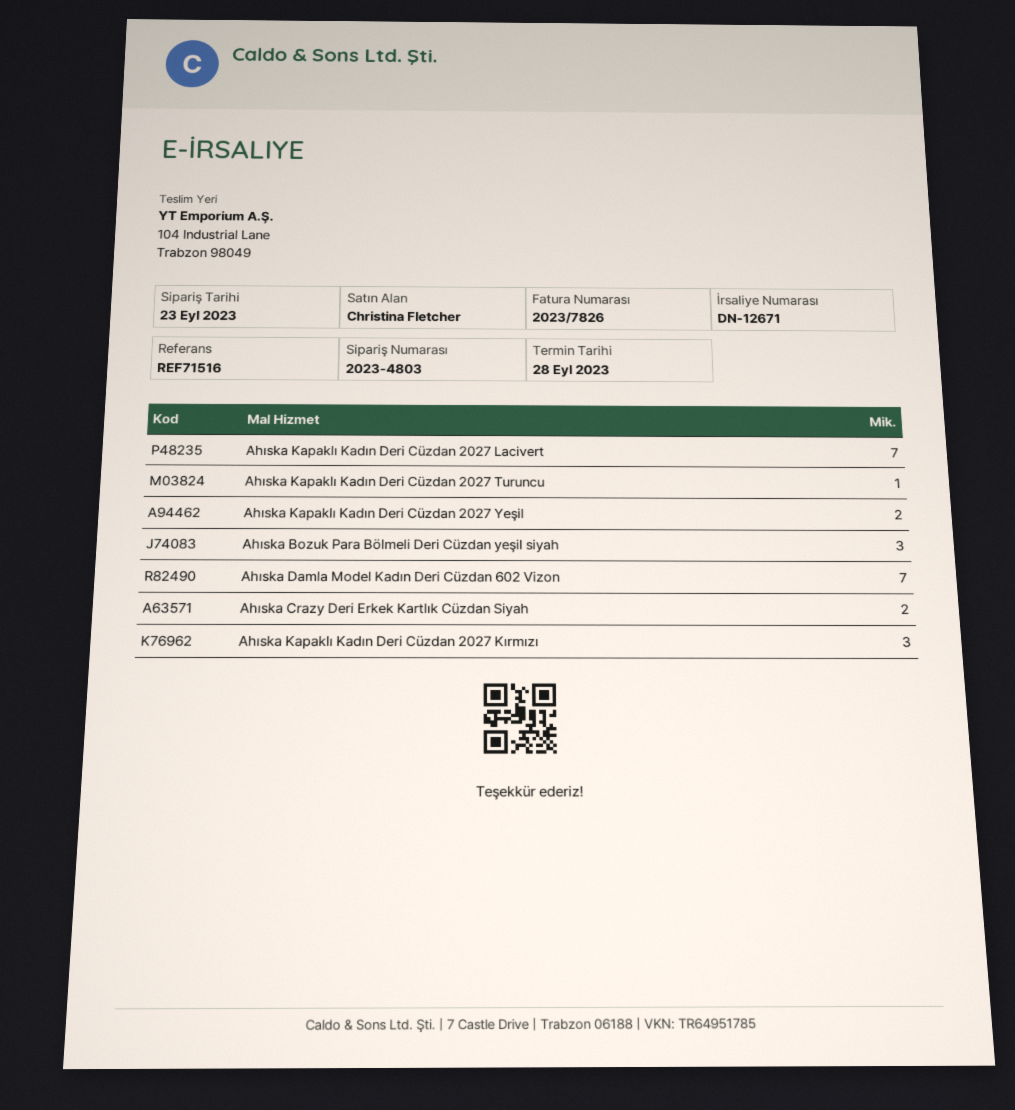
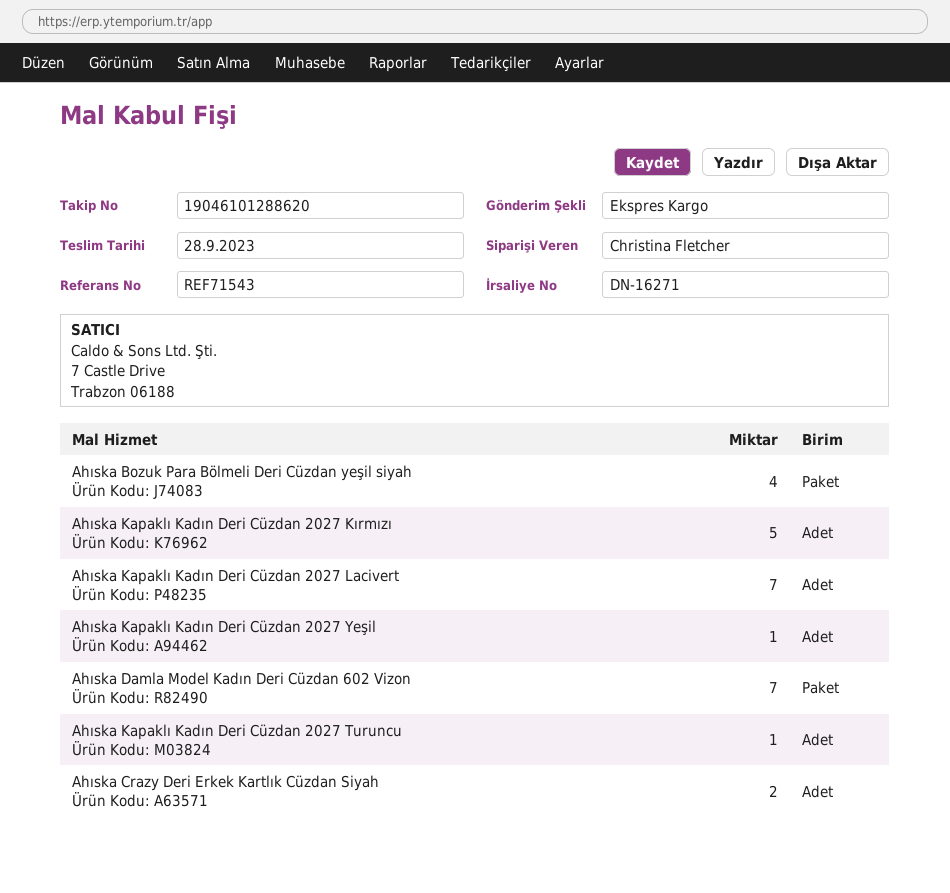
delivery note number: DN-12671 -> DN-16271
reference: REF71516 -> REF71543
Ahıska Kapaklı Kadın Deri Cüzdan 2027 Yeşil: 2 -> 1
Ahıska Bozuk Para Bölmeli Deri Cüzdan yeşil siyah: 3 -> 4
Ahıska Kapaklı Kadın Deri Cüzdan 2027 Kırmızı: 3 -> 5

